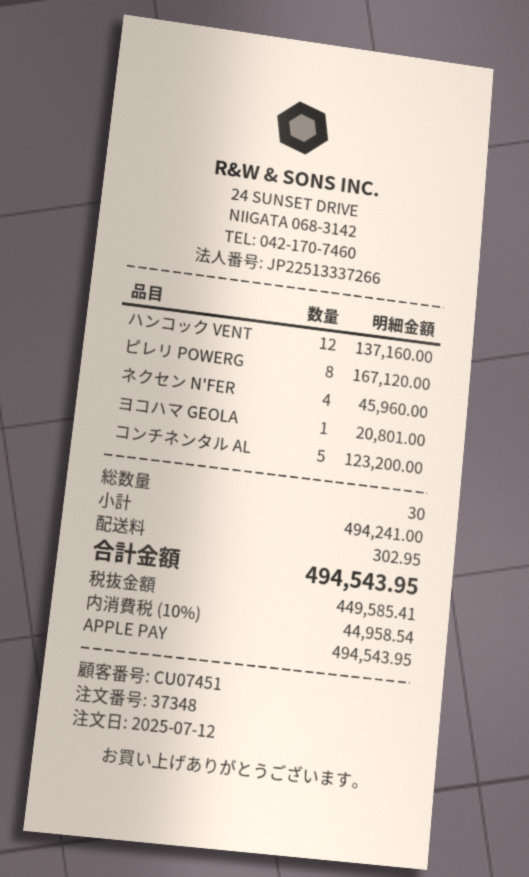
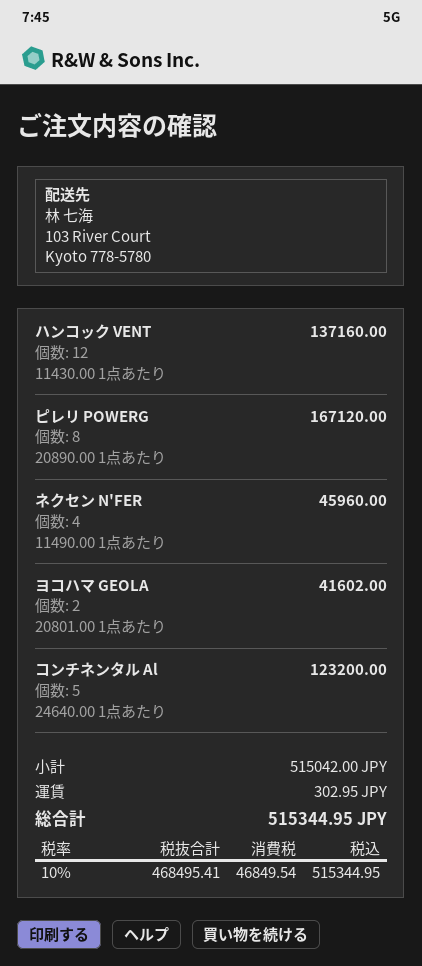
ヨコハマ GEOLA: 1 for 20801.00 -> 2 for 41602.00
subtotal: 494241.00 -> 515042.00
net: 449585.41 -> 468495.41
tax: 10% = 44958.54 -> 10% = 46849.54
total: 494543.95 -> 515344.95

